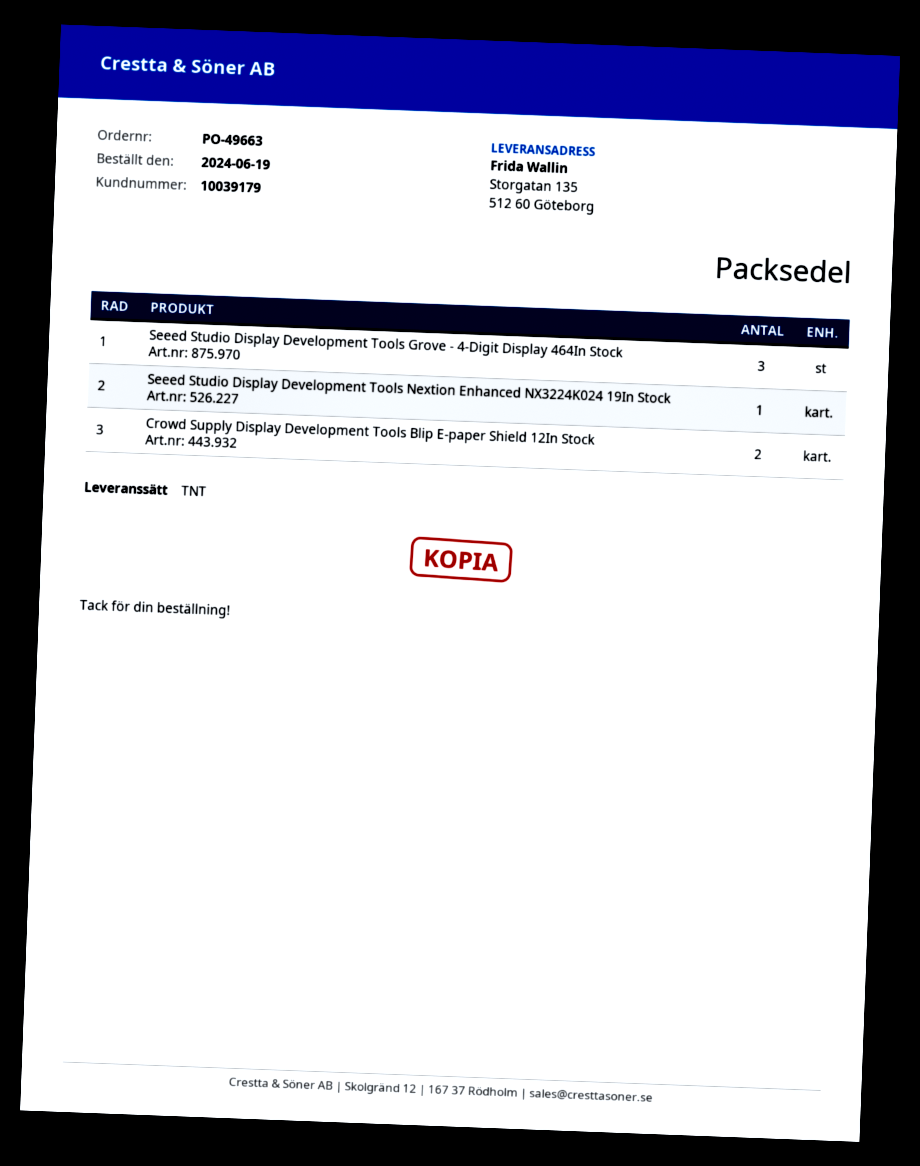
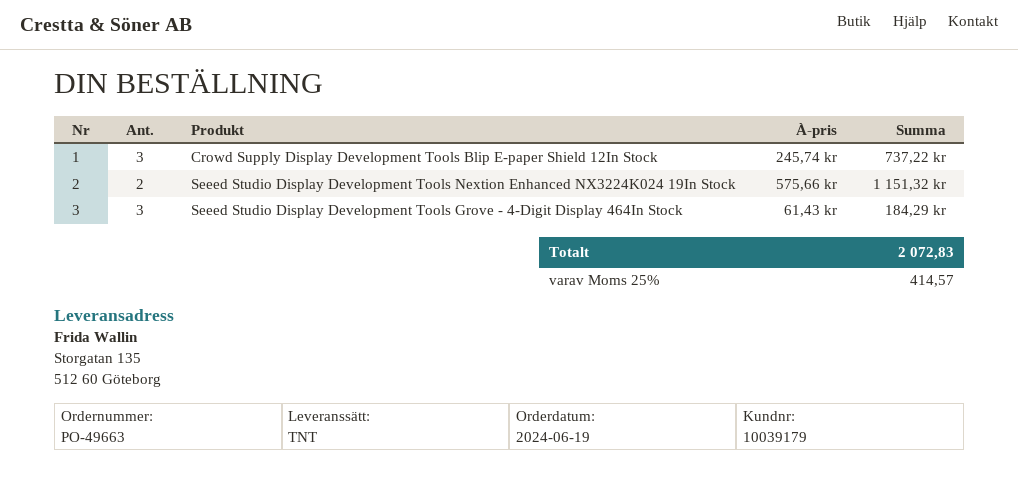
Seeed Studio Display Development Tools Nextion Enhanced NX3224K024 19In Stock: 1 -> 2
Crowd Supply Display Development Tools Blip E-paper Shield 12In Stock: 2 -> 3

